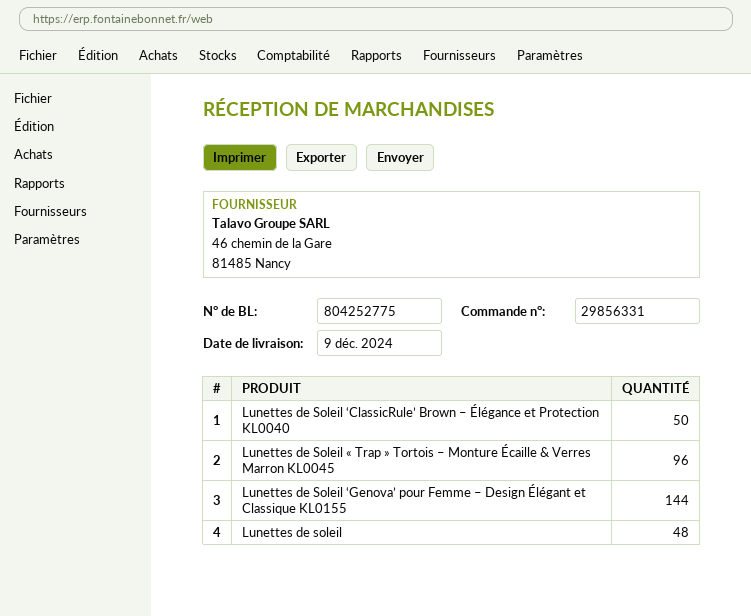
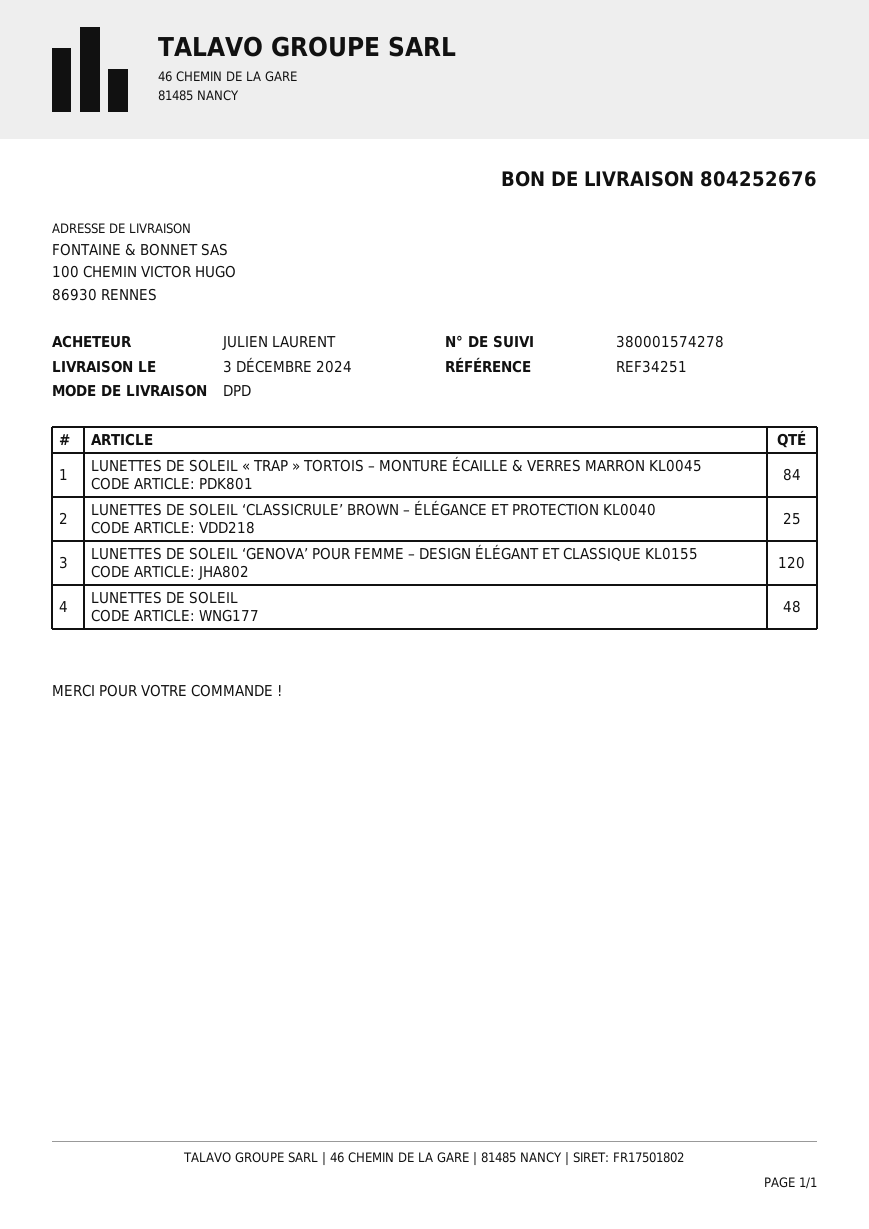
delivery note number: 804252775 -> 804252676
delivery date: 2024-12-09 -> 2024-12-03
Lunettes de Soleil ‘ClassicRule’ Brown – Élégance et Protection KL0040: 50 -> 25
Lunettes de Soleil « Trap » Tortois – Monture Écaille & Verres Marron KL0045: 96 -> 84
Lunettes de Soleil ‘Genova’ pour Femme – Design Élégant et Classique KL0155: 144 -> 120

